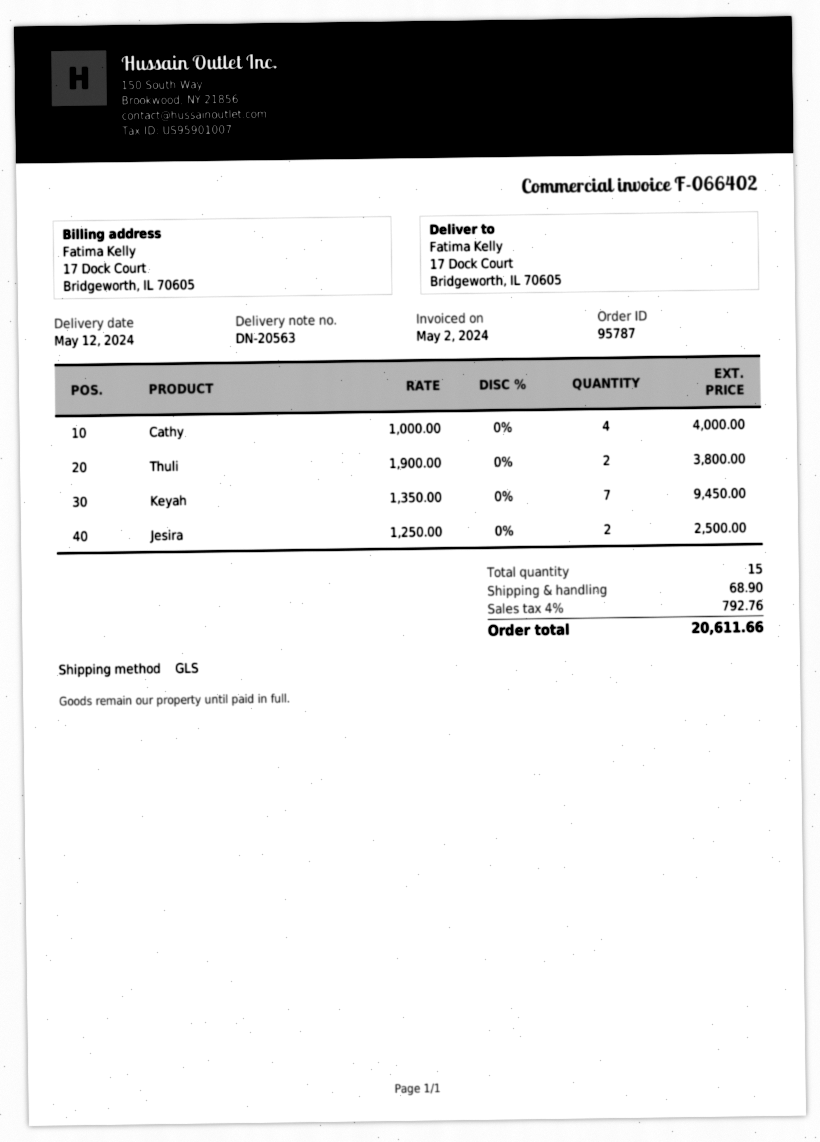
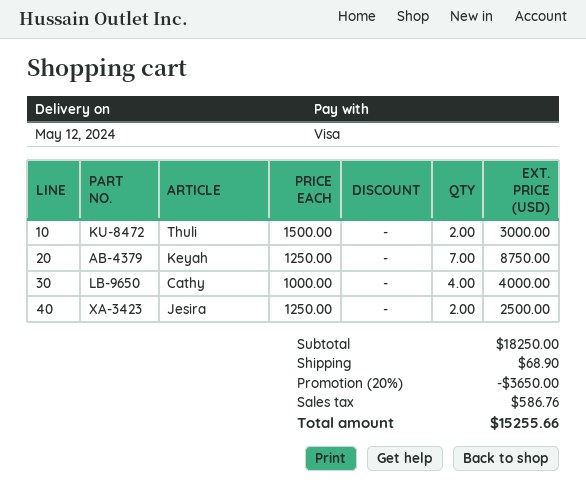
Thuli: 2 x 1900.00 = 3800.00 -> 2 x 1500.00 = 3000.00
Keyah: 7 x 1350.00 = 9450.00 -> 7 x 1250.00 = 8750.00
discount: none -> 20% = 3650.00
tax: 792.76 -> 586.76
total: 20611.66 -> 15255.66

